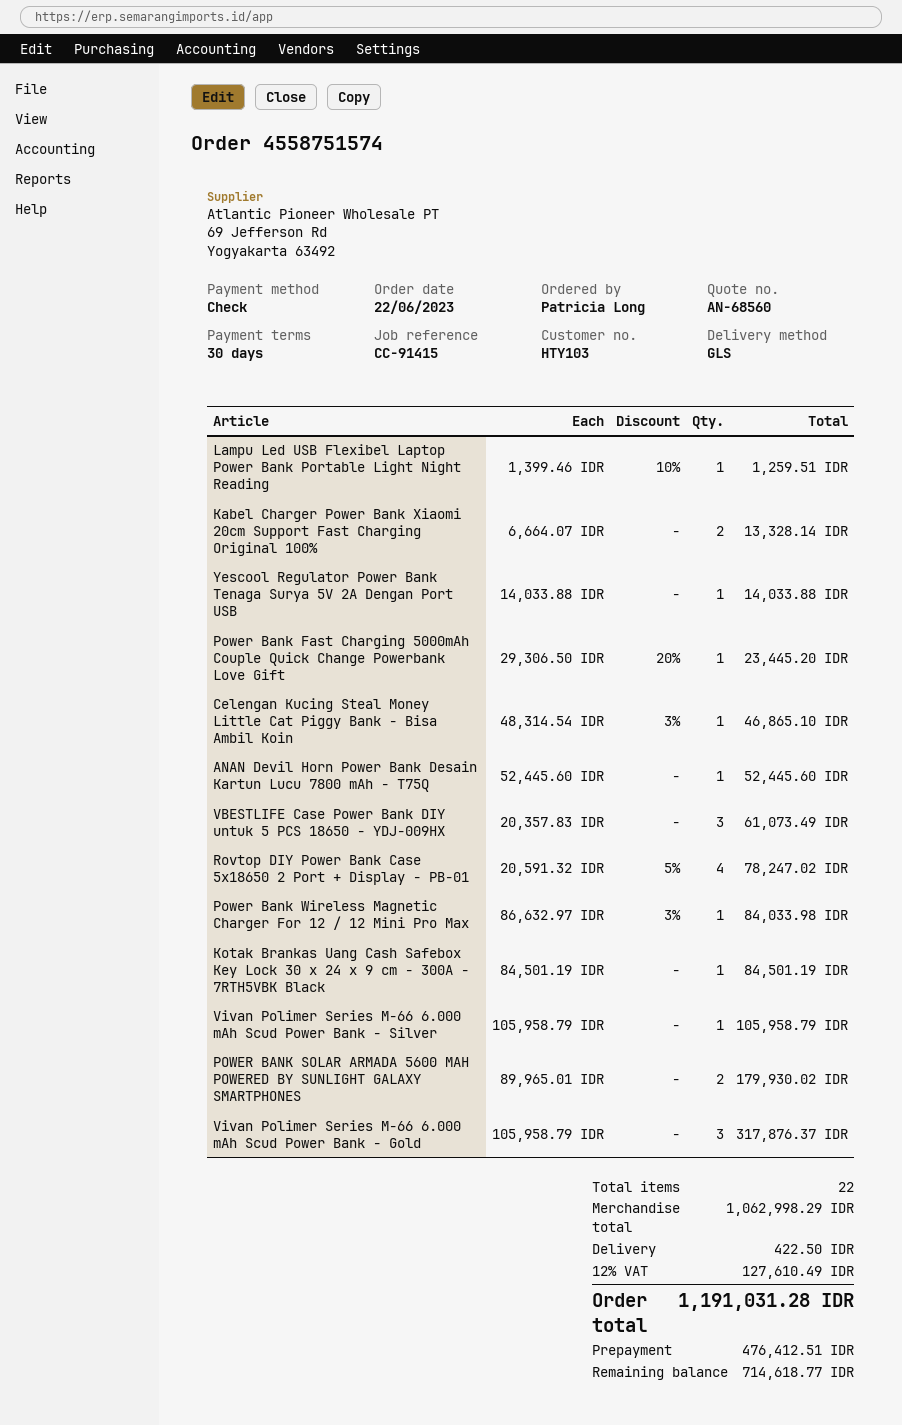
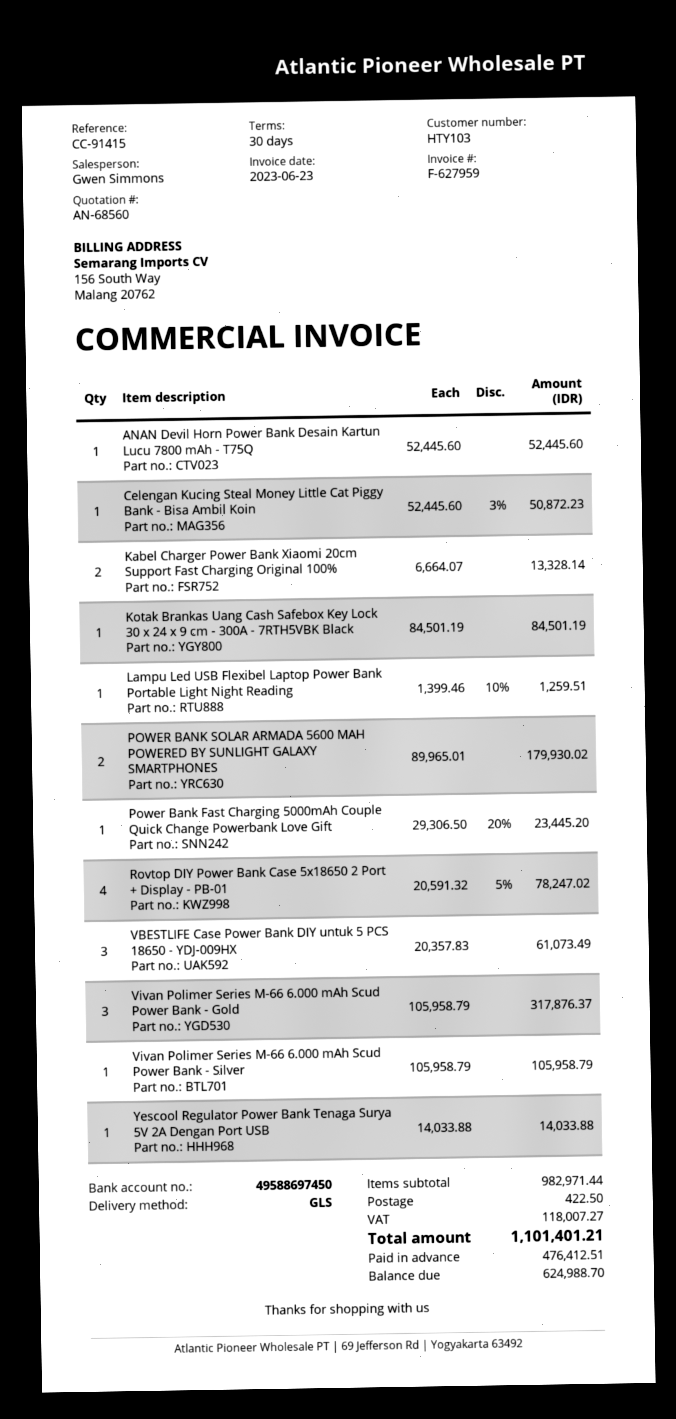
Celengan Kucing Steal Money Little Cat Piggy Bank - Bisa Ambil Koin: 1 x 48314.54 - 3% = 46865.10 -> 1 x 52445.60 - 3% = 50872.23
Power Bank Wireless Magnetic Charger For 12 / 12 Mini Pro Max: 1 x 86632.97 - 3% = 84033.98 -> none
subtotal: 1062998.29 -> 982971.44
tax: 127610.49 -> 118007.27
total: 1191031.28 -> 1101401.21
balance: 714618.77 -> 624988.70

